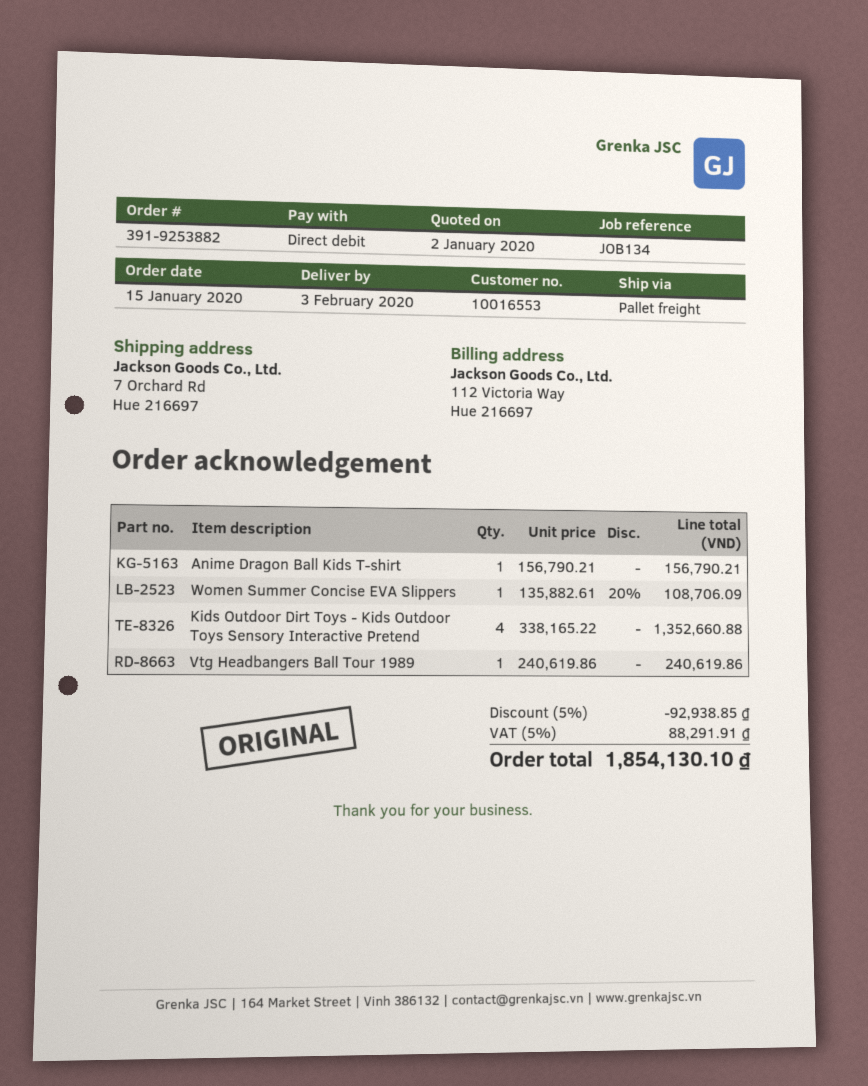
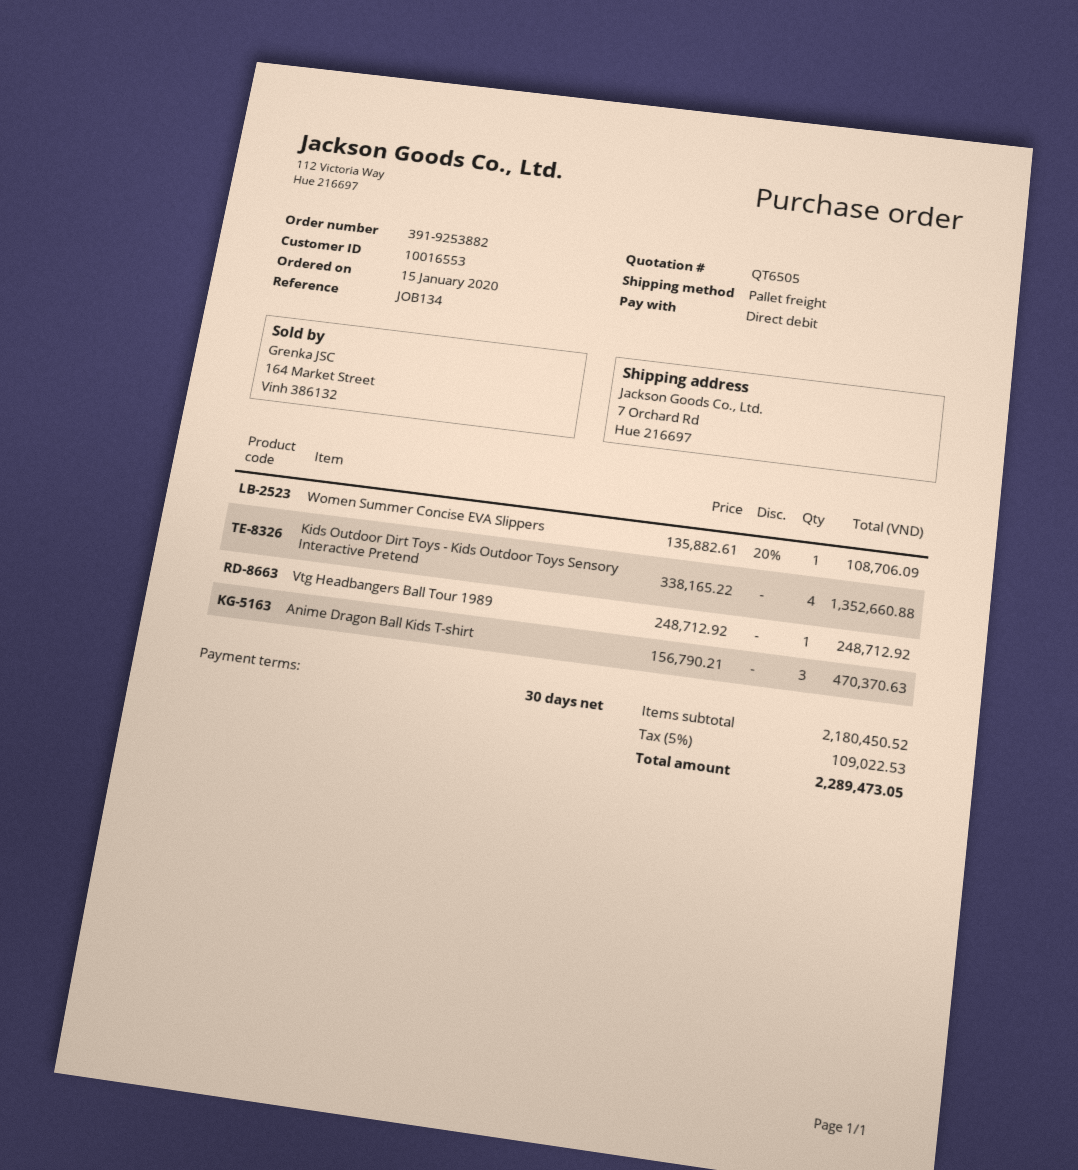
Anime Dragon Ball Kids T-shirt: 1 x 156790.21 = 156790.21 -> 3 x 156790.21 = 470370.63
Vtg Headbangers Ball Tour 1989: 1 x 240619.86 = 240619.86 -> 1 x 248712.92 = 248712.92
discount: 5% = 92938.85 -> none
tax: 5% = 88291.91 -> 5% = 109022.53
total: 1854130.10 -> 2289473.05

